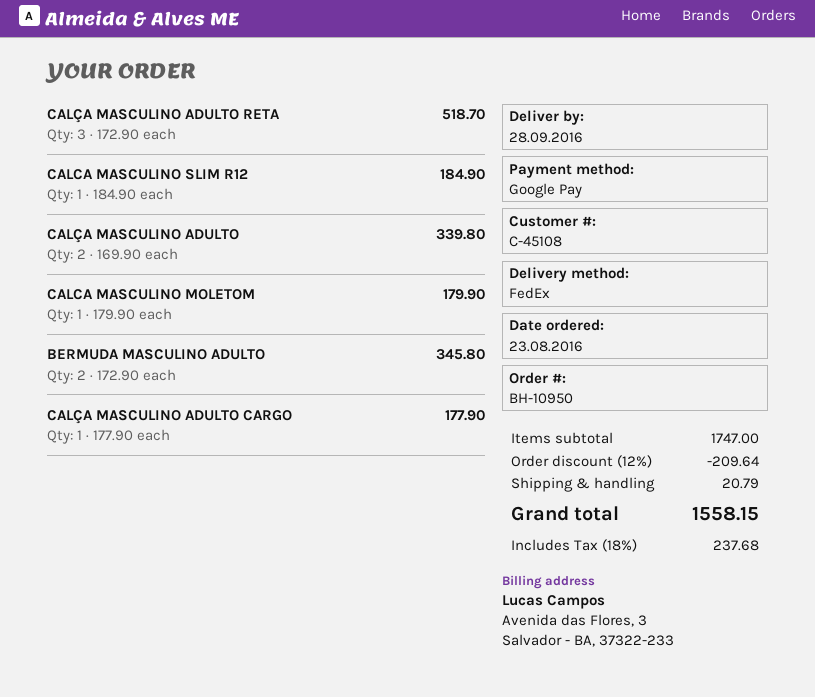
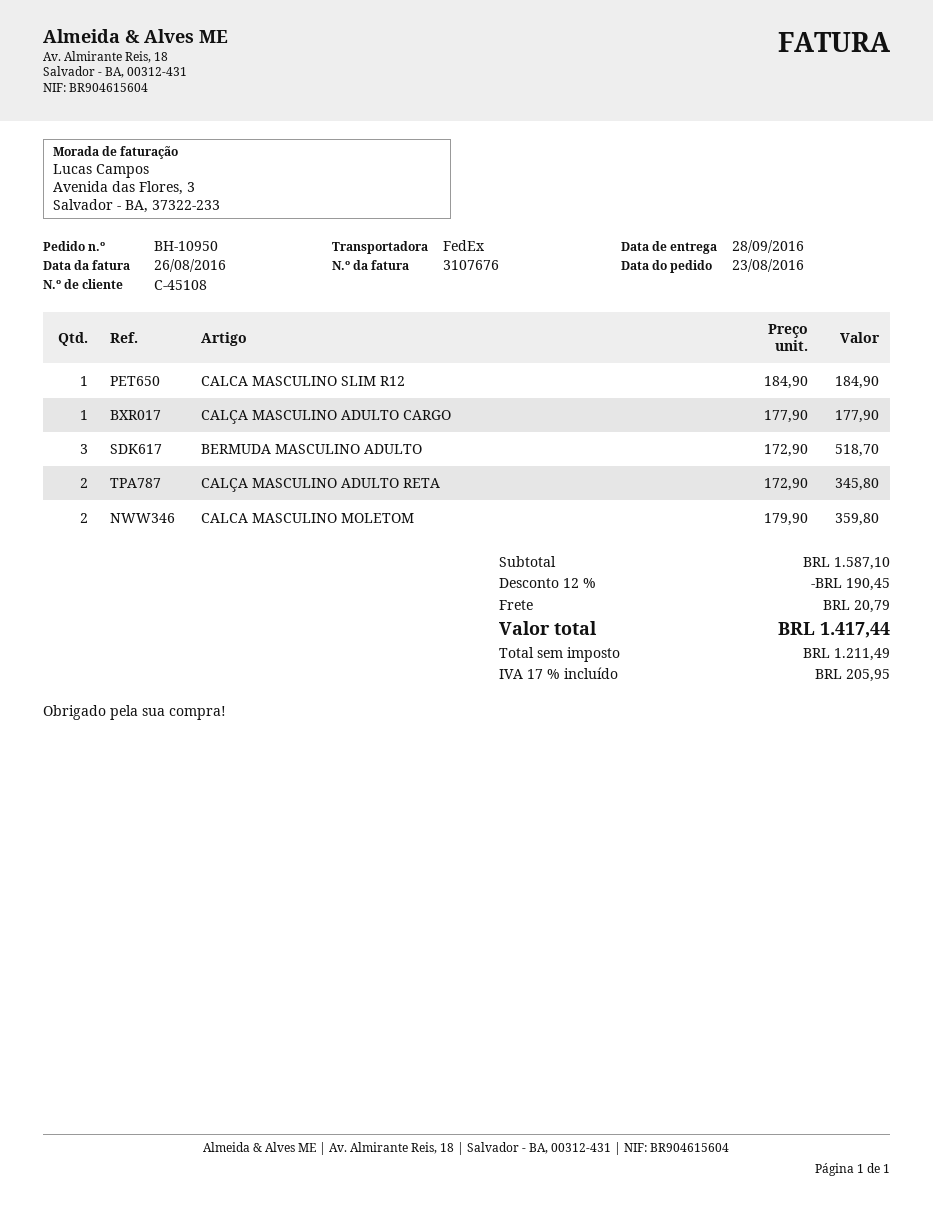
CALÇA MASCULINO ADULTO RETA: 3 x 172.90 = 518.70 -> 2 x 172.90 = 345.80
CALÇA MASCULINO ADULTO: 2 x 169.90 = 339.80 -> none
CALCA MASCULINO MOLETOM: 1 x 179.90 = 179.90 -> 2 x 179.90 = 359.80
BERMUDA MASCULINO ADULTO: 2 x 172.90 = 345.80 -> 3 x 172.90 = 518.70
subtotal: 1747.00 -> 1587.10
discount: 12% = 209.64 -> 12% = 190.45
tax: 18% = 237.68 -> 17% = 205.95
total: 1558.15 -> 1417.44

